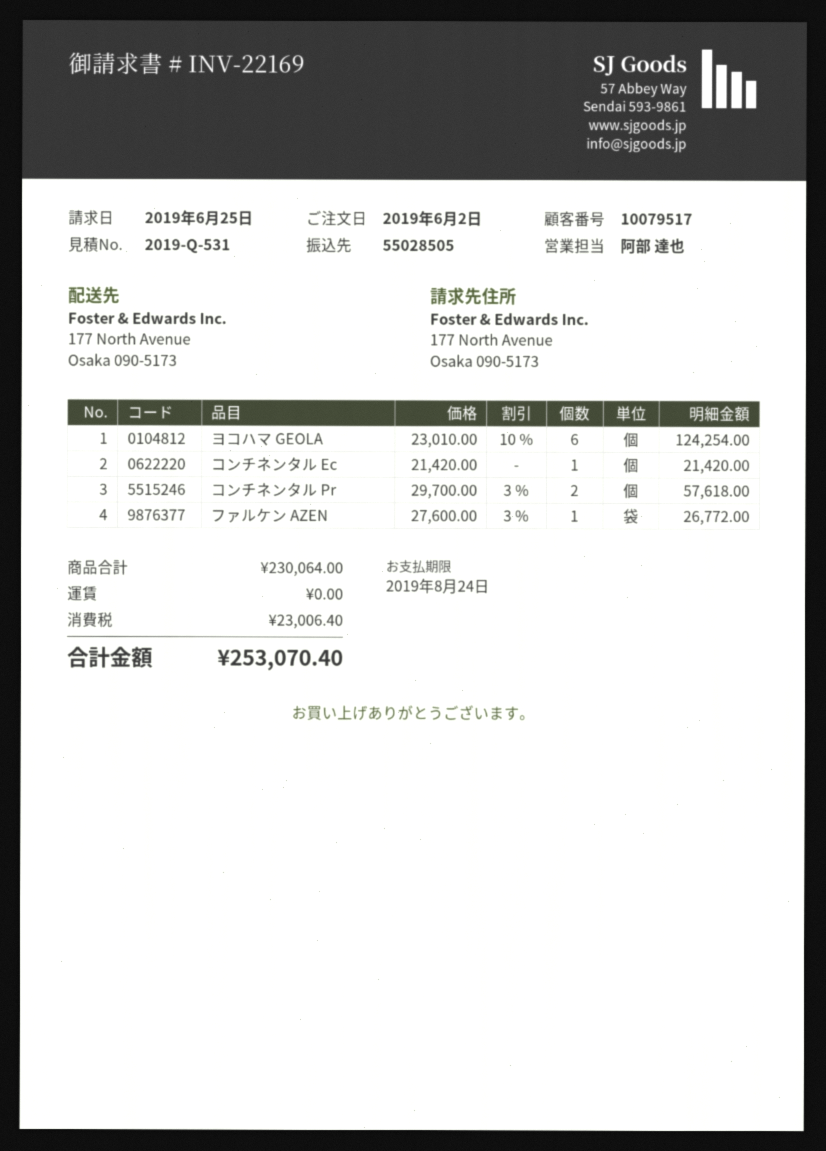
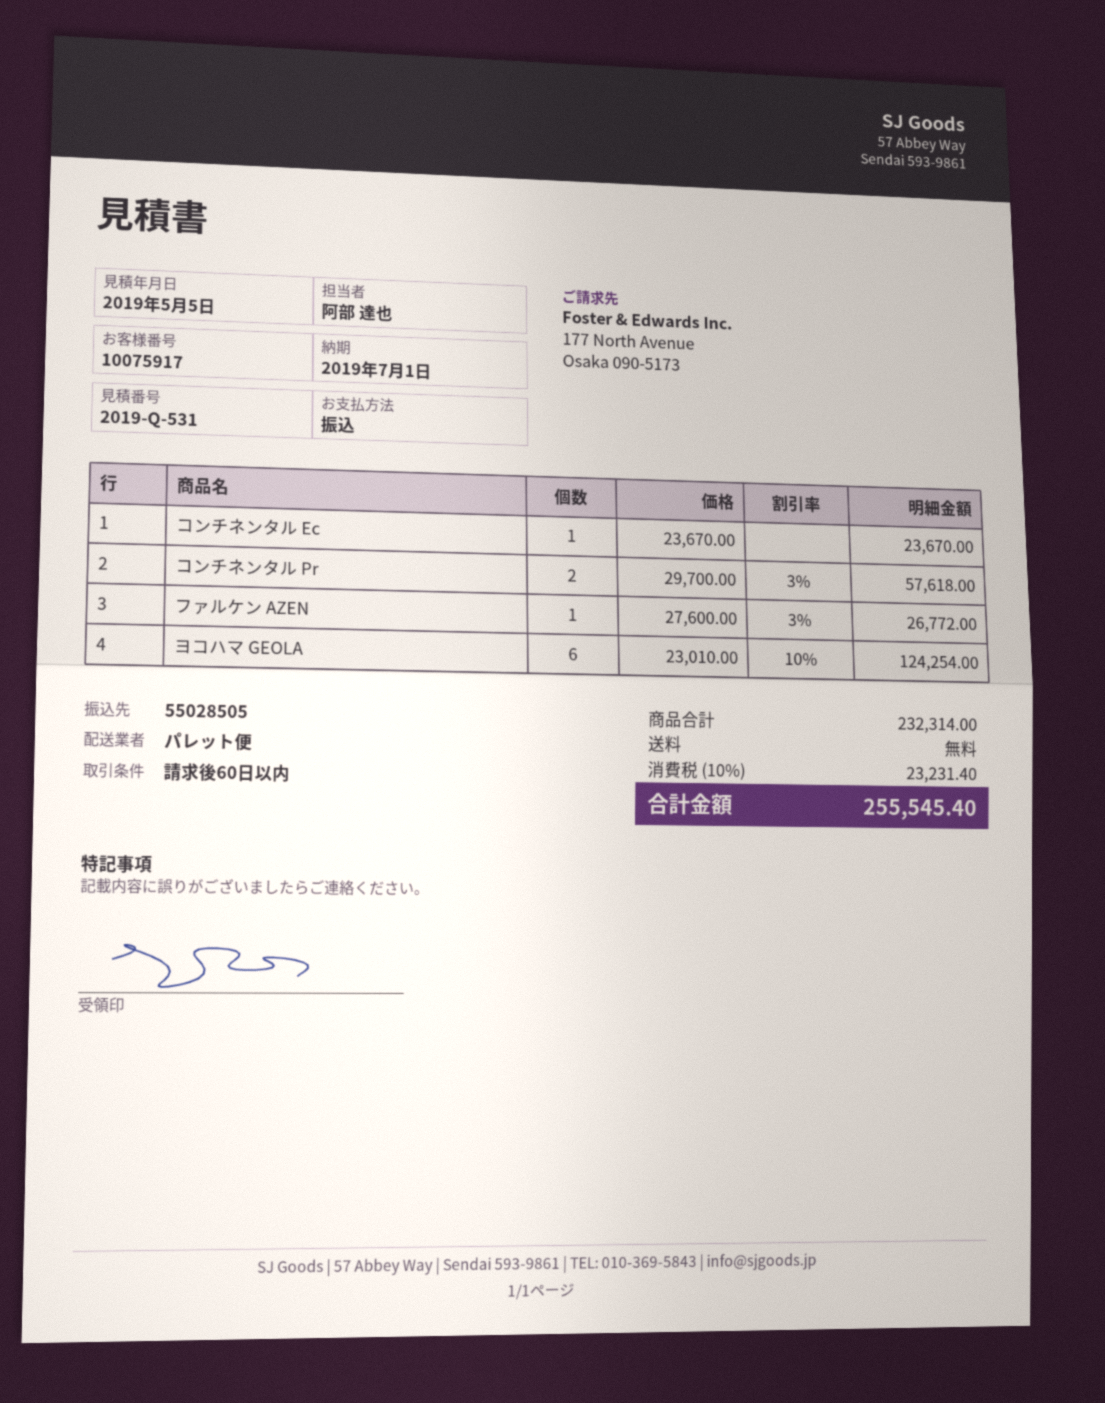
customer number: 10079517 -> 10075917
コンチネンタル Ec: 1 x 21420.00 = 21420.00 -> 1 x 23670.00 = 23670.00
subtotal: 230064.00 -> 232314.00
tax: 23006.40 -> 23231.40
total: 253070.40 -> 255545.40

